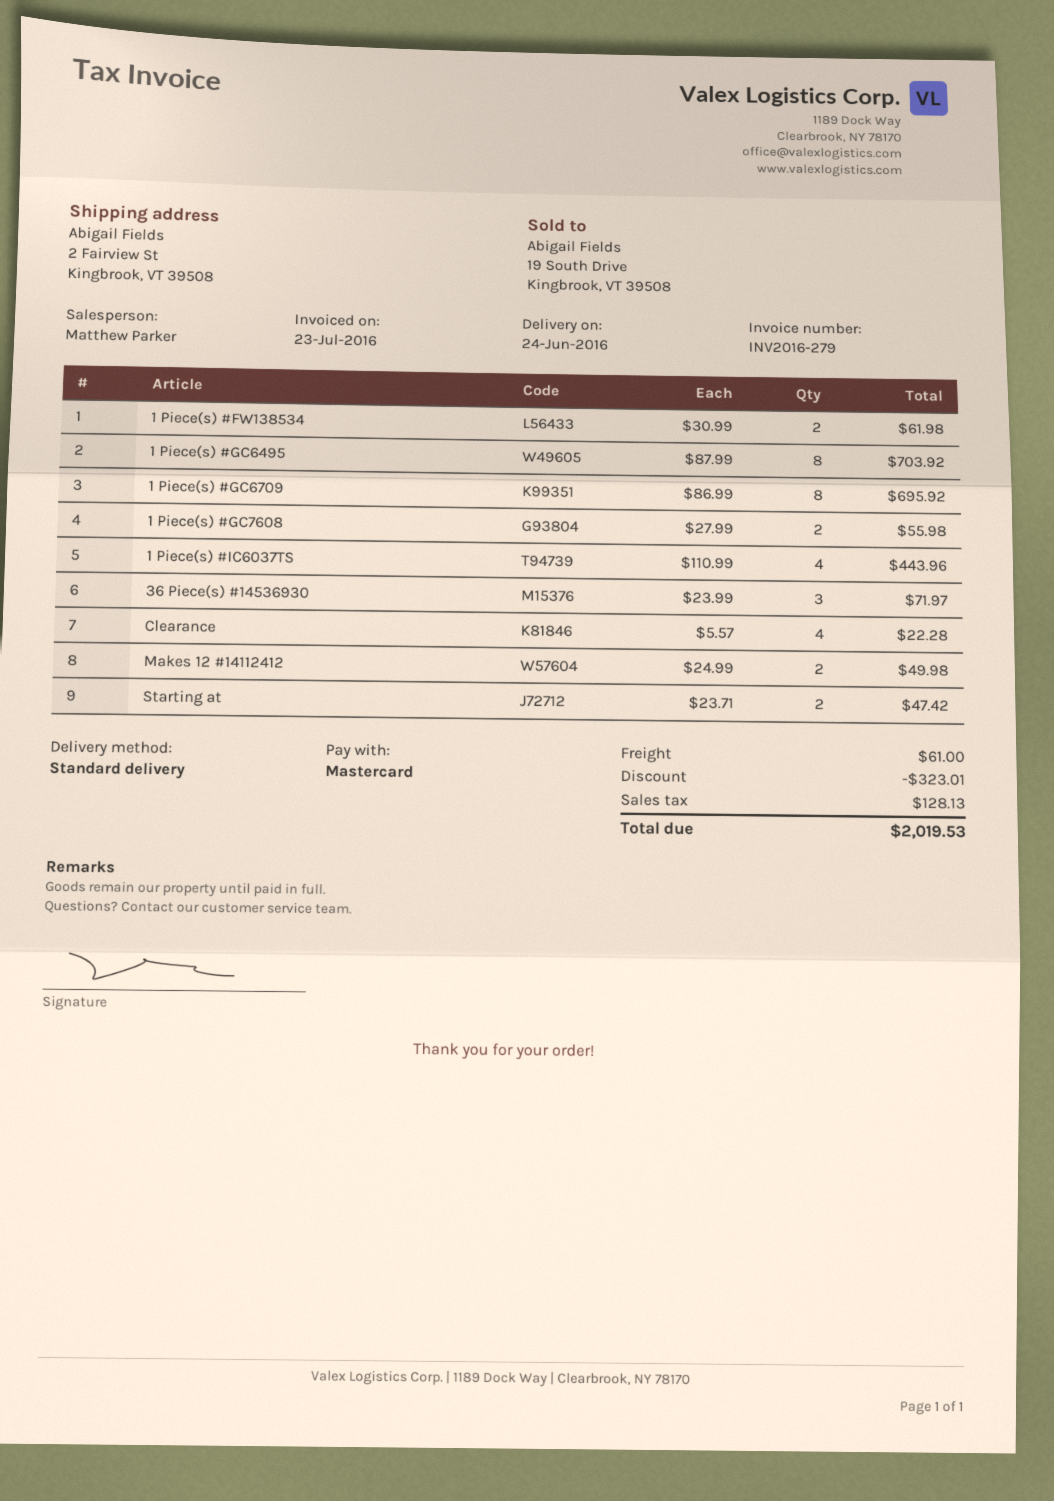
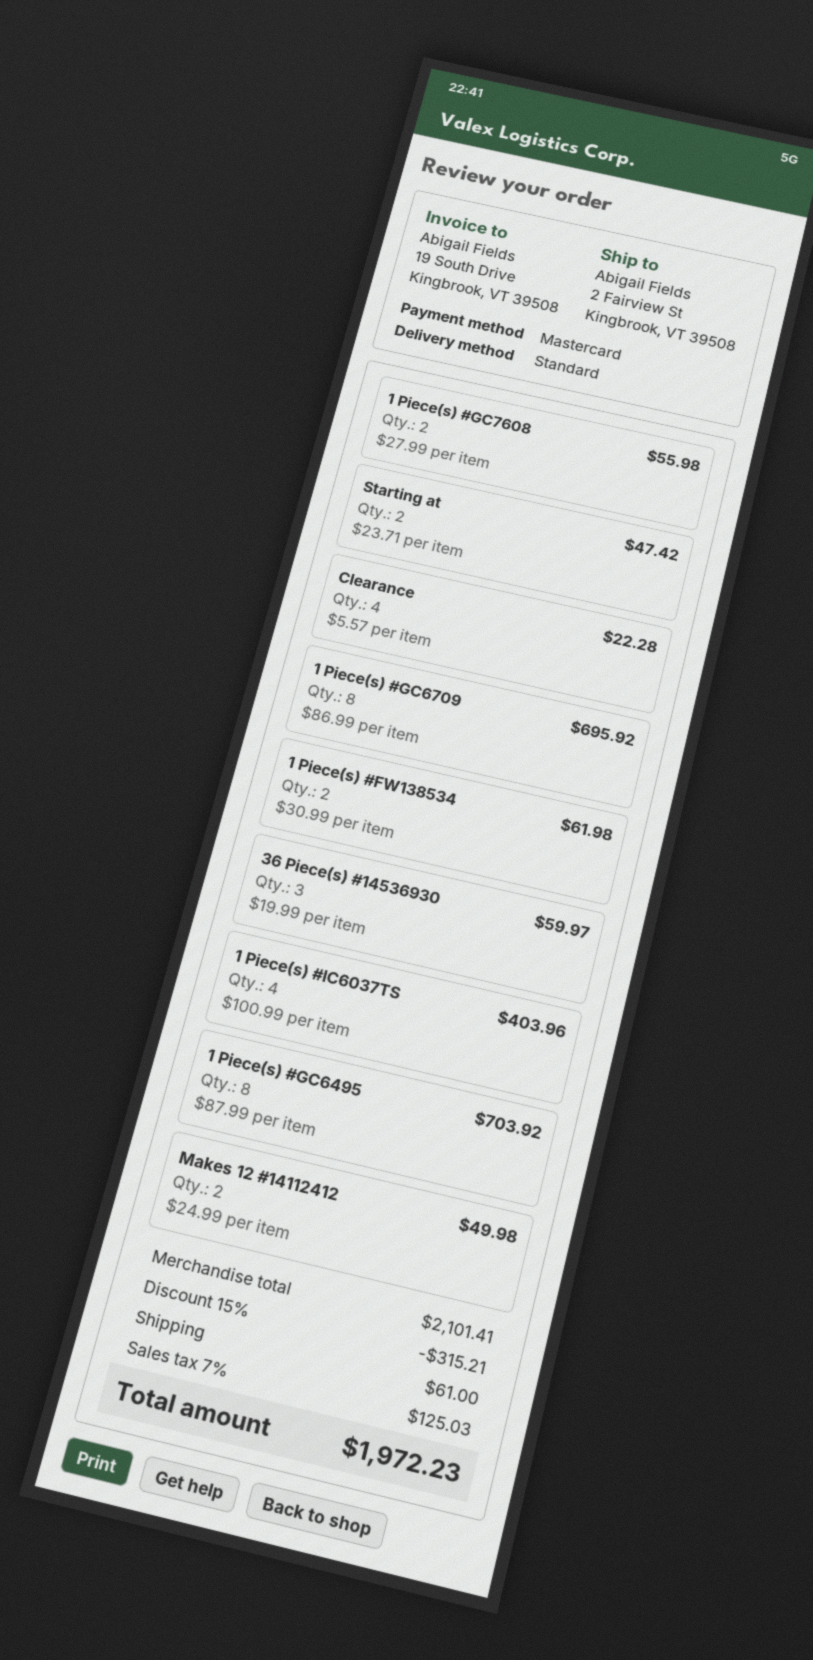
1 Piece(s) #IC6037TS: 4 x 110.99 = 443.96 -> 4 x 100.99 = 403.96
36 Piece(s) #14536930: 3 x 23.99 = 71.97 -> 3 x 19.99 = 59.97
discount: 323.01 -> 315.21
tax: 128.13 -> 125.03
total: 2019.53 -> 1972.23

